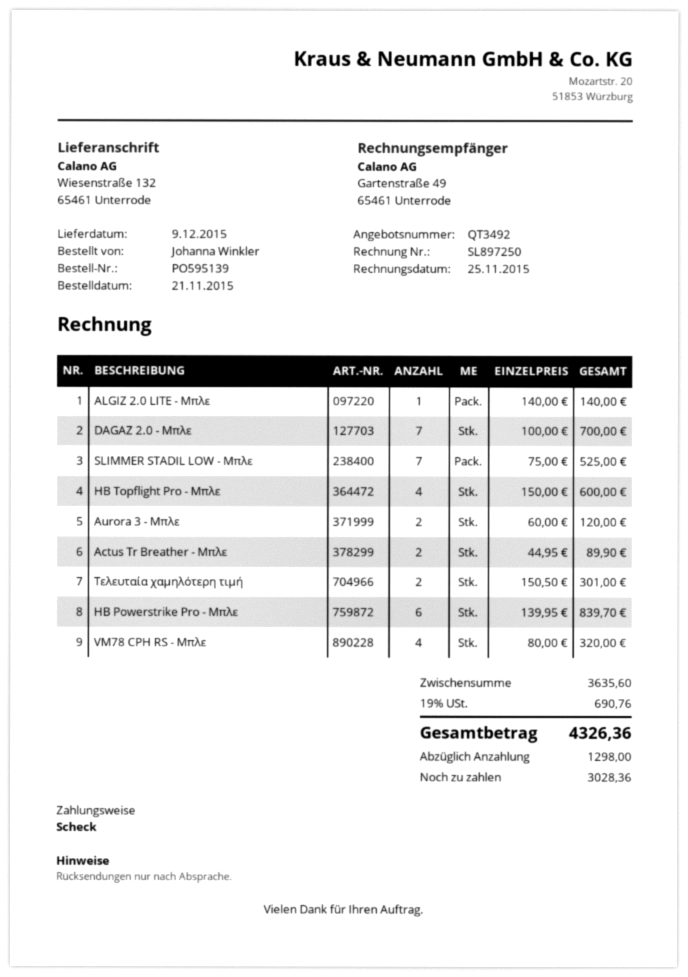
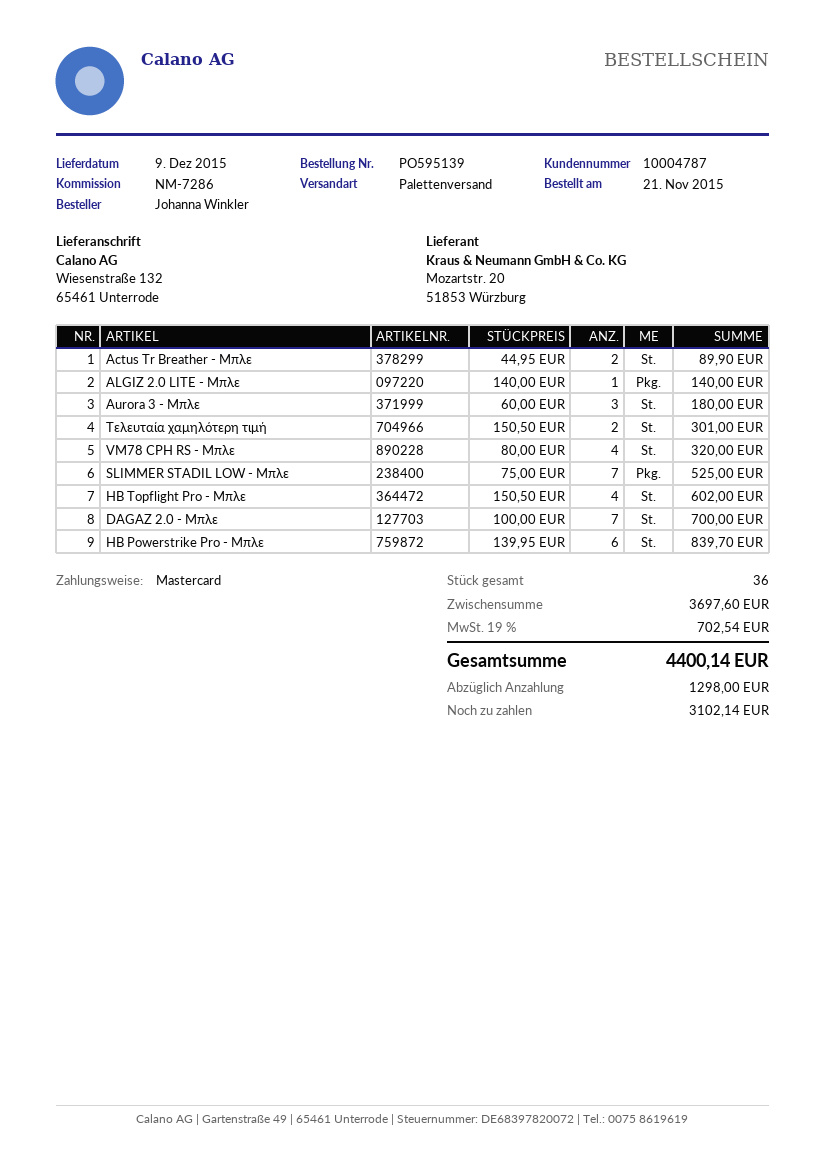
payment method: cheque -> Mastercard
HB Topflight Pro - Μπλε: 4 x 150.00 = 600.00 -> 4 x 150.50 = 602.00
Aurora 3 - Μπλε: 2 x 60.00 = 120.00 -> 3 x 60.00 = 180.00
subtotal: 3635.60 -> 3697.60
tax: 19% = 690.76 -> 19% = 702.54
total: 4326.36 -> 4400.14
balance: 3028.36 -> 3102.14

